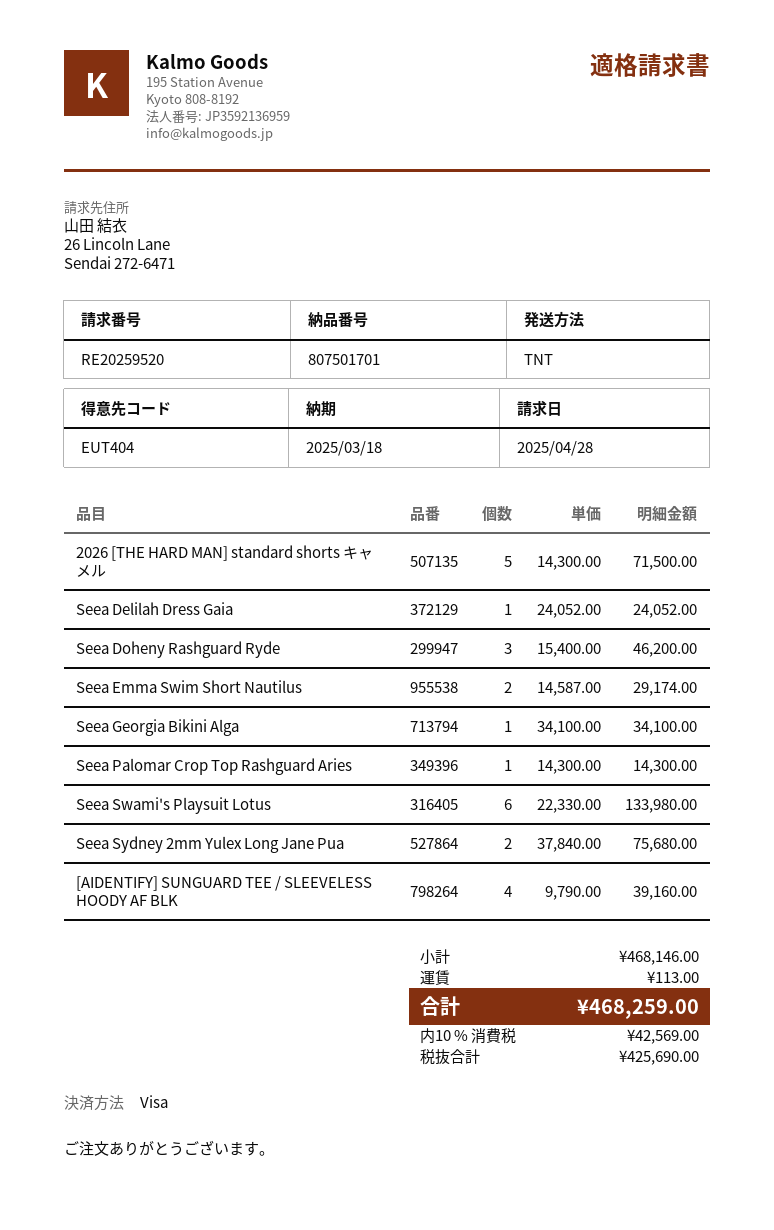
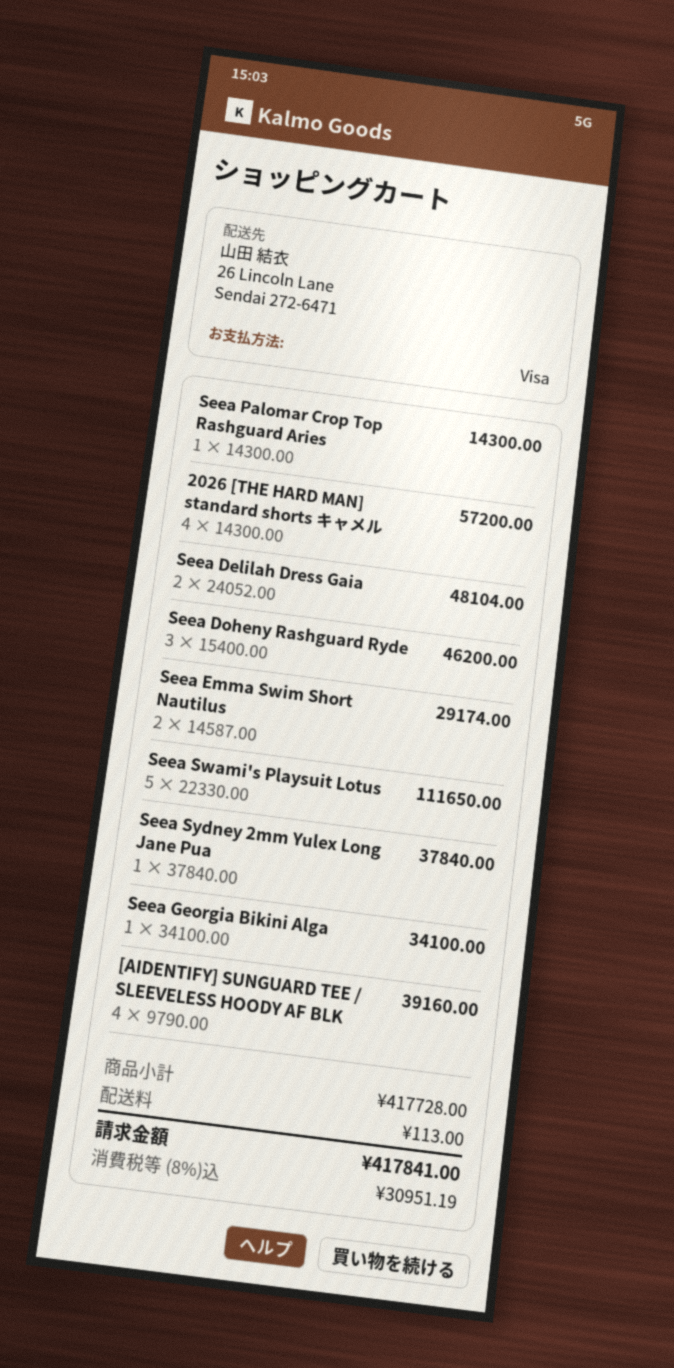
2026 [THE HARD MAN] standard shorts キャメル: 5 x 14300.00 = 71500.00 -> 4 x 14300.00 = 57200.00
Seea Delilah Dress Gaia: 1 x 24052.00 = 24052.00 -> 2 x 24052.00 = 48104.00
Seea Swami's Playsuit Lotus: 6 x 22330.00 = 133980.00 -> 5 x 22330.00 = 111650.00
Seea Sydney 2mm Yulex Long Jane Pua: 2 x 37840.00 = 75680.00 -> 1 x 37840.00 = 37840.00
subtotal: 468146.00 -> 417728.00
tax: 10% = 42569.00 -> 8% = 30951.19
total: 468259.00 -> 417841.00

